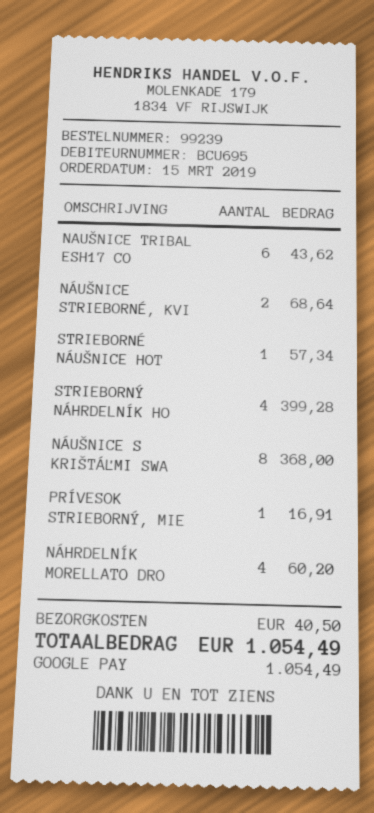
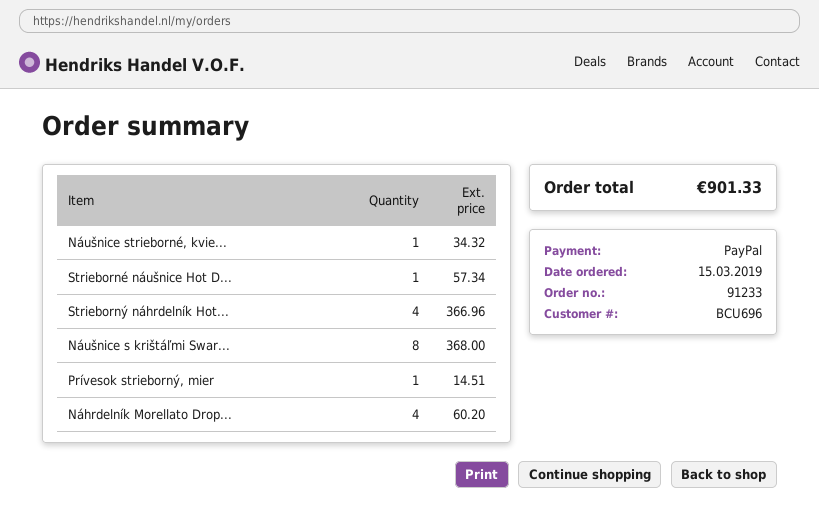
order number: 99239 -> 91233
customer number: BCU695 -> BCU696
payment method: Google Pay -> PayPal
NAUŠNICE TRIBAL ESH17 CO: 6 for 43.62 -> none
NÁUŠNICE STRIEBORNÉ, KVI: 2 for 68.64 -> 1 for 34.32
STRIEBORNÝ NÁHRDELNÍK HO: 4 for 399.28 -> 4 for 366.96
PRÍVESOK STRIEBORNÝ, MIE: 1 for 16.91 -> 1 for 14.51
shipping: 40.50 -> none
total: 1054.49 -> 901.33

